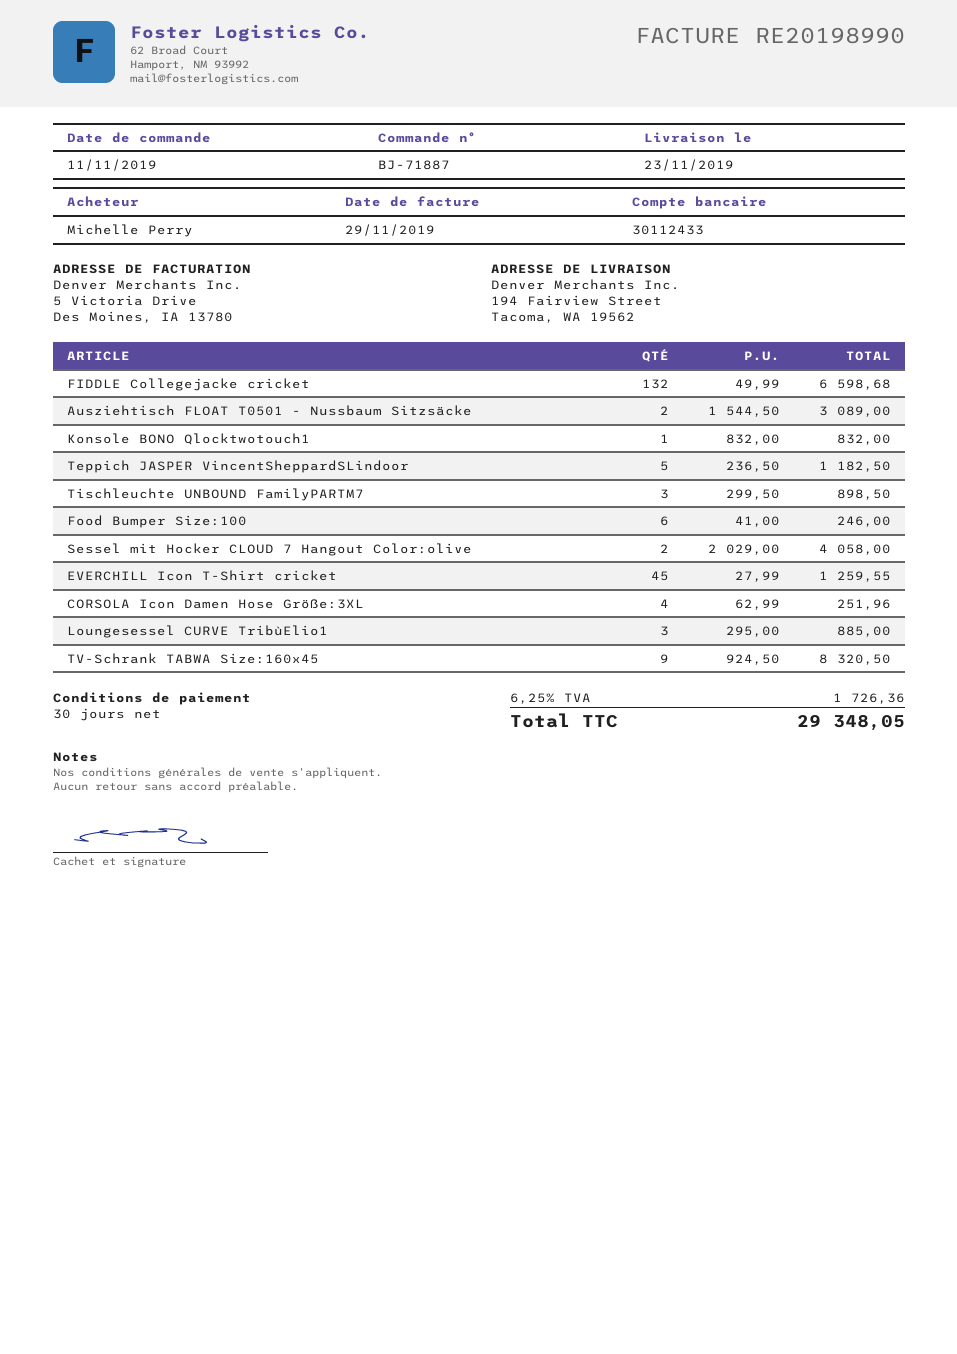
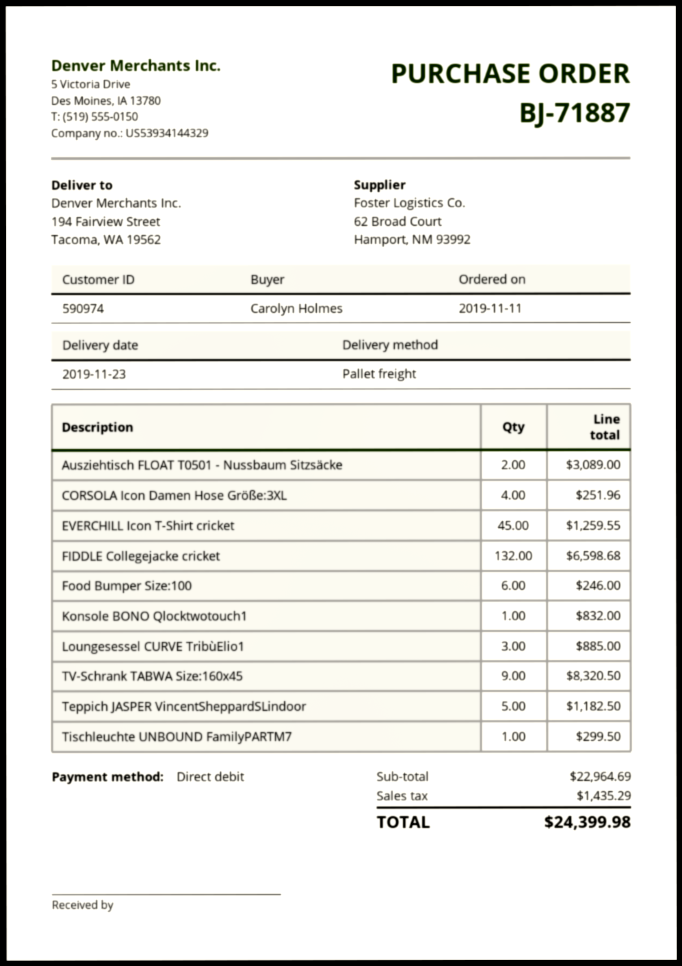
ordered by: Michelle Perry -> Carolyn Holmes
Tischleuchte UNBOUND FamilyPARTM7: 3 for 898.50 -> 1 for 299.50
Sessel mit Hocker CLOUD 7 Hangout Color:olive: 2 for 4058.00 -> none
tax: 1726.36 -> 1435.29
total: 29348.05 -> 24399.98

